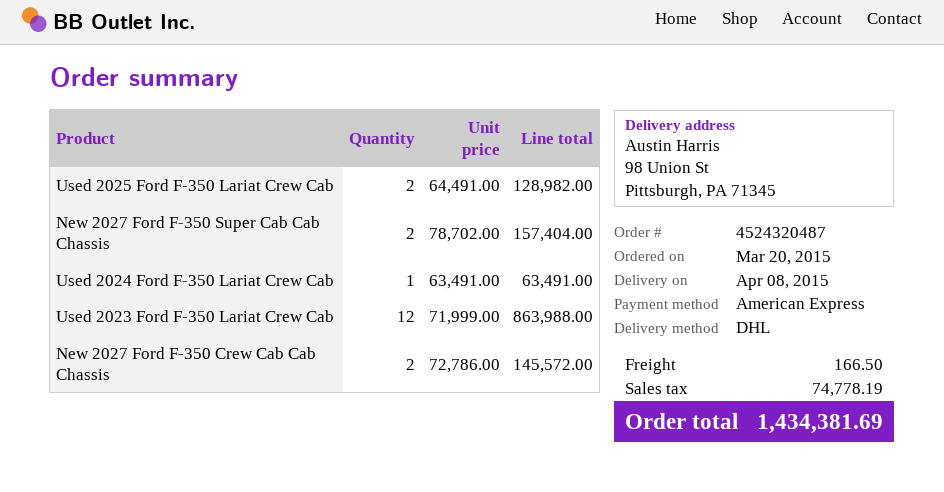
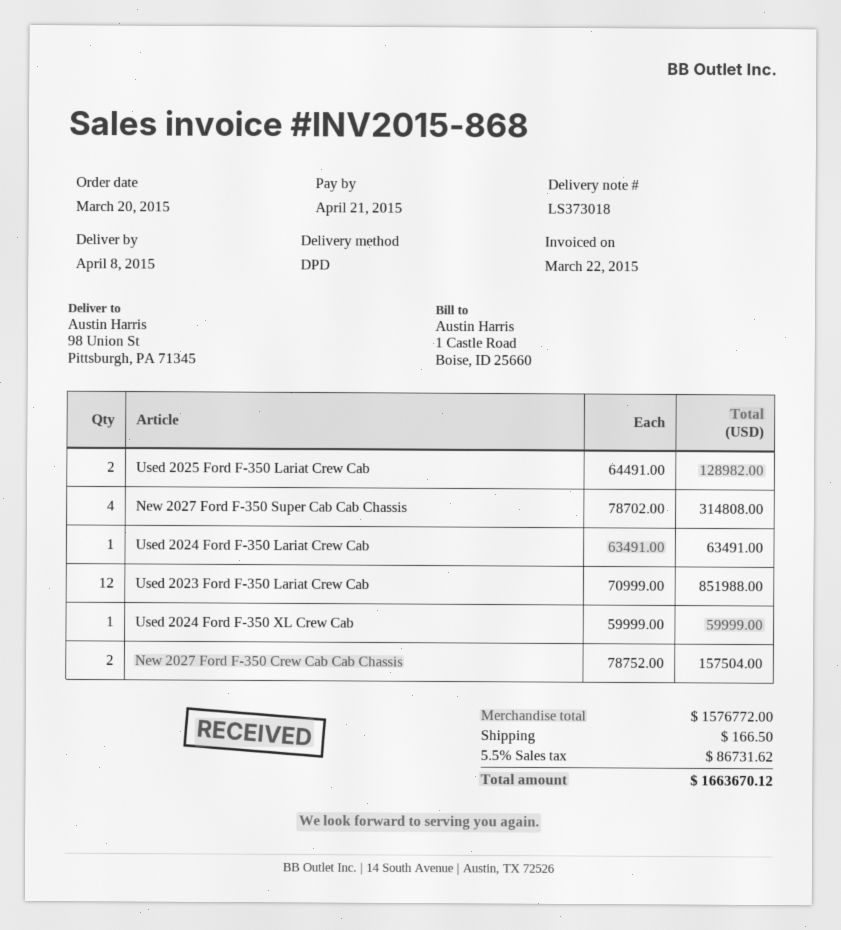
shipping method: DHL -> DPD
New 2027 Ford F-350 Super Cab Cab Chassis: 2 x 78702.00 = 157404.00 -> 4 x 78702.00 = 314808.00
Used 2023 Ford F-350 Lariat Crew Cab: 12 x 71999.00 = 863988.00 -> 12 x 70999.00 = 851988.00
New 2027 Ford F-350 Crew Cab Cab Chassis: 2 x 72786.00 = 145572.00 -> 2 x 78752.00 = 157504.00
Used 2024 Ford F-350 XL Crew Cab: none -> 1 x 59999.00 = 59999.00
tax: 74778.19 -> 86731.62
total: 1434381.69 -> 1663670.12

